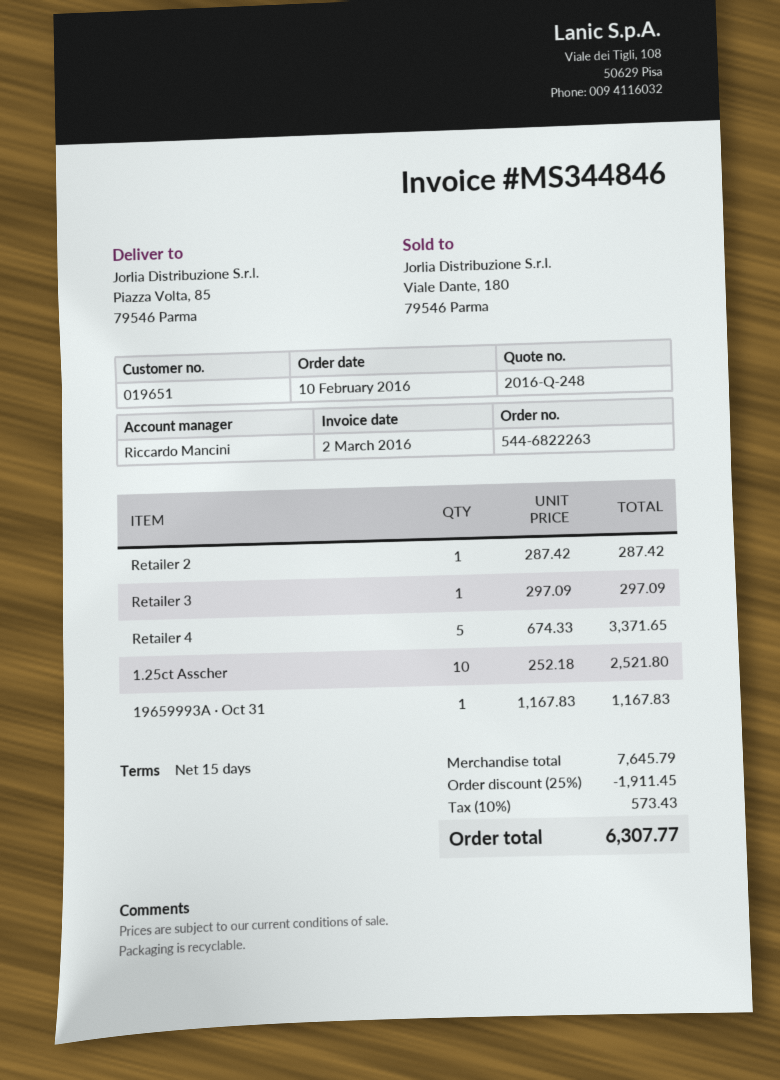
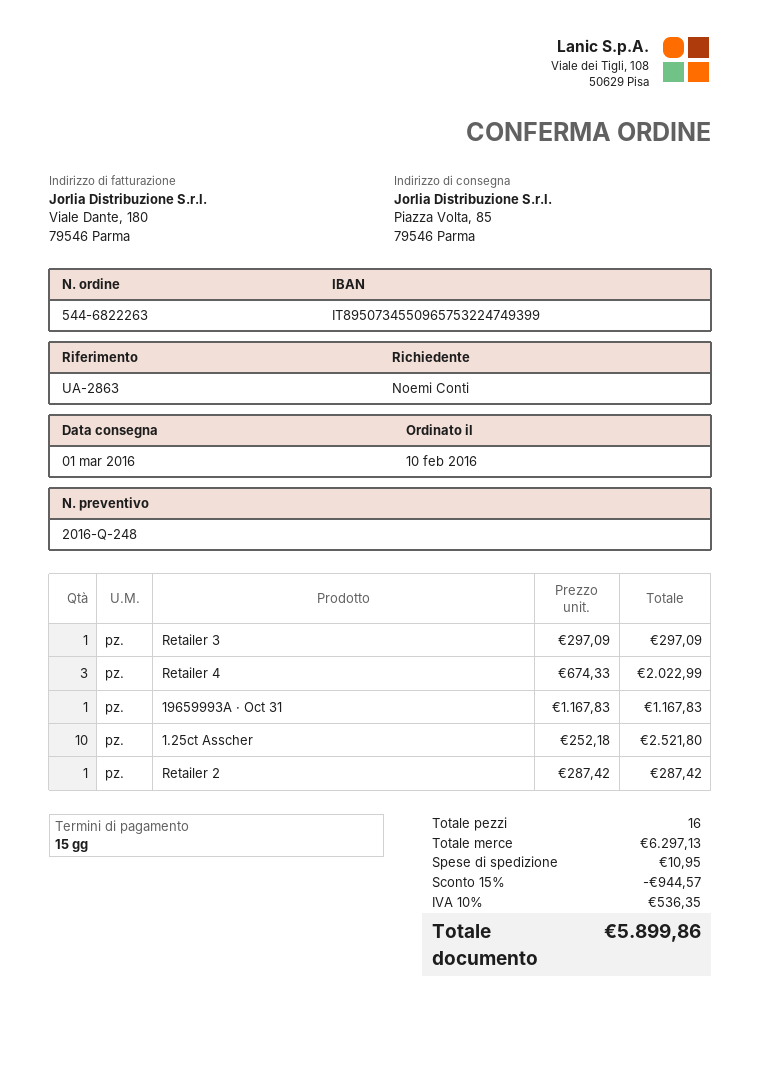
Retailer 4: 5 x 674.33 = 3371.65 -> 3 x 674.33 = 2022.99
subtotal: 7645.79 -> 6297.13
discount: 25% = 1911.45 -> 15% = 944.57
shipping: none -> 10.95
tax: 10% = 573.43 -> 10% = 536.35
total: 6307.77 -> 5899.86

